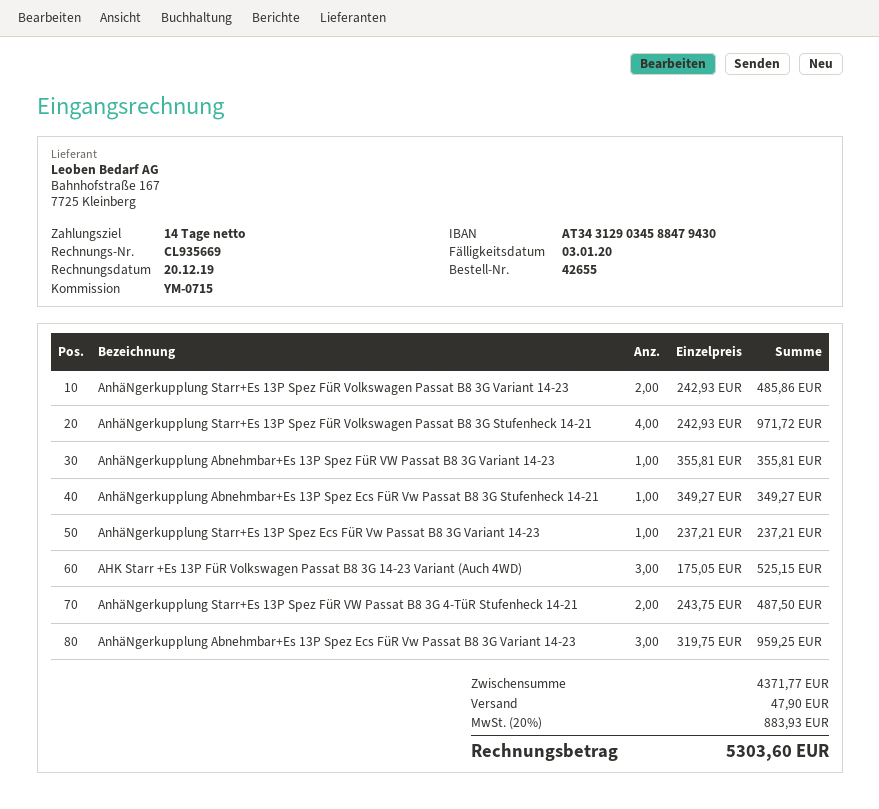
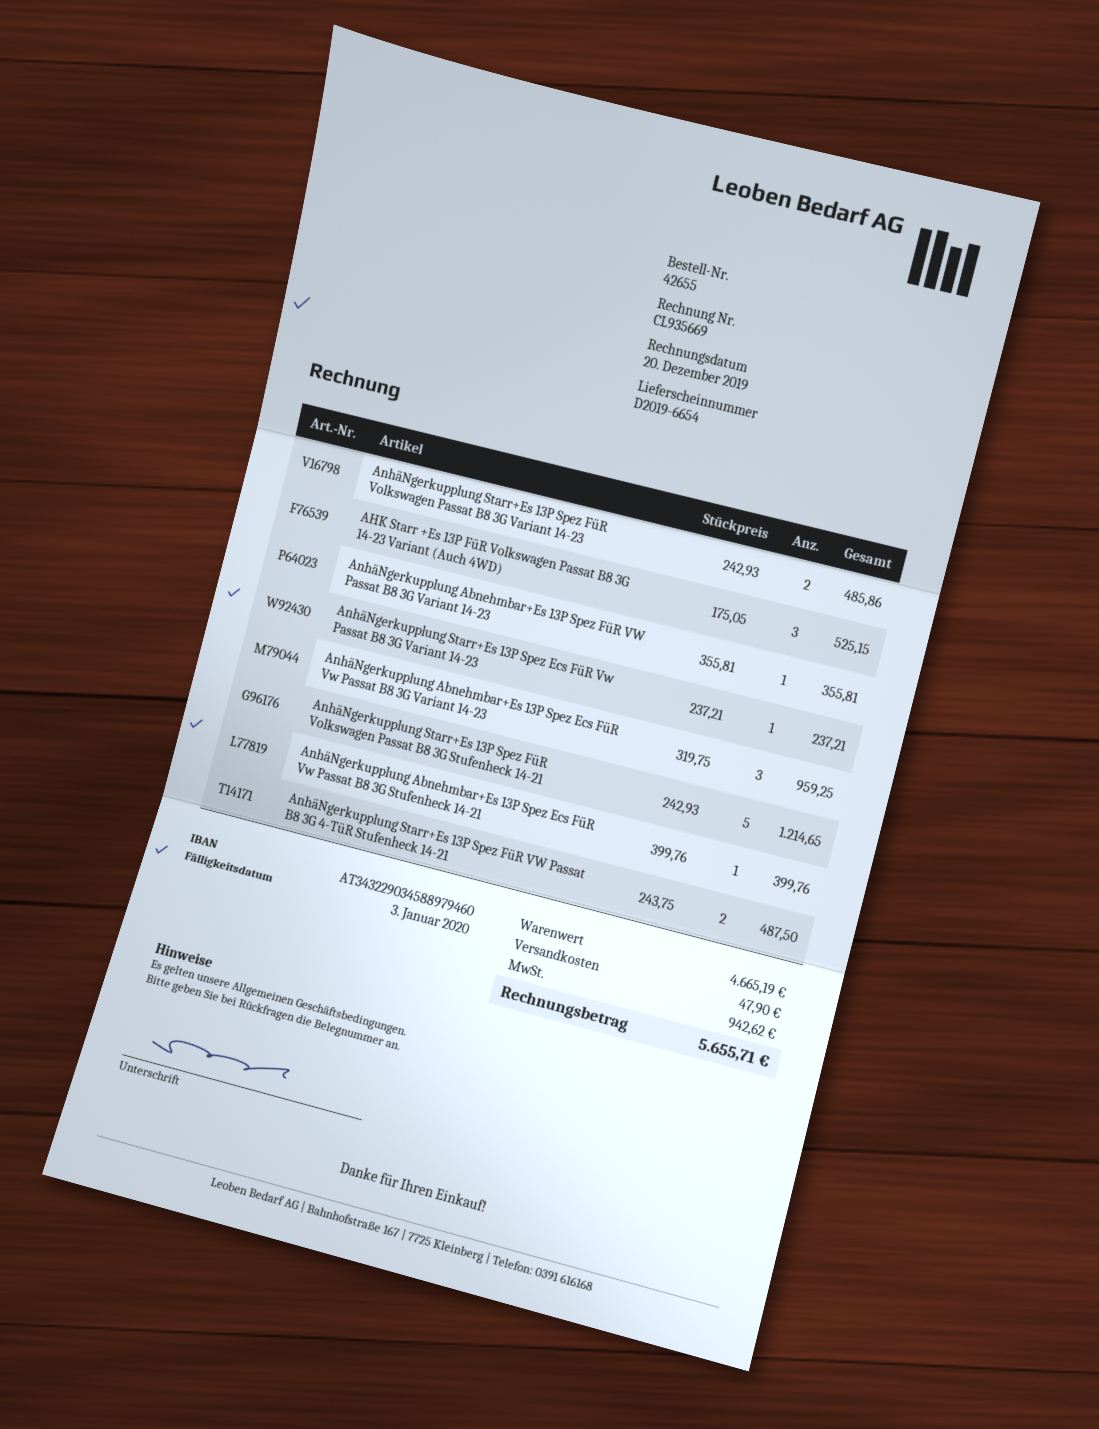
bank account: AT343129034588479430 -> AT343229034588979460
AnhäNgerkupplung Starr+Es 13P Spez FüR Volkswagen Passat B8 3G Stufenheck 14-21: 4 x 242.93 = 971.72 -> 5 x 242.93 = 1214.65
AnhäNgerkupplung Abnehmbar+Es 13P Spez Ecs FüR Vw Passat B8 3G Stufenheck 14-21: 1 x 349.27 = 349.27 -> 1 x 399.76 = 399.76
subtotal: 4371.77 -> 4665.19
tax: 883.93 -> 942.62
total: 5303.60 -> 5655.71

